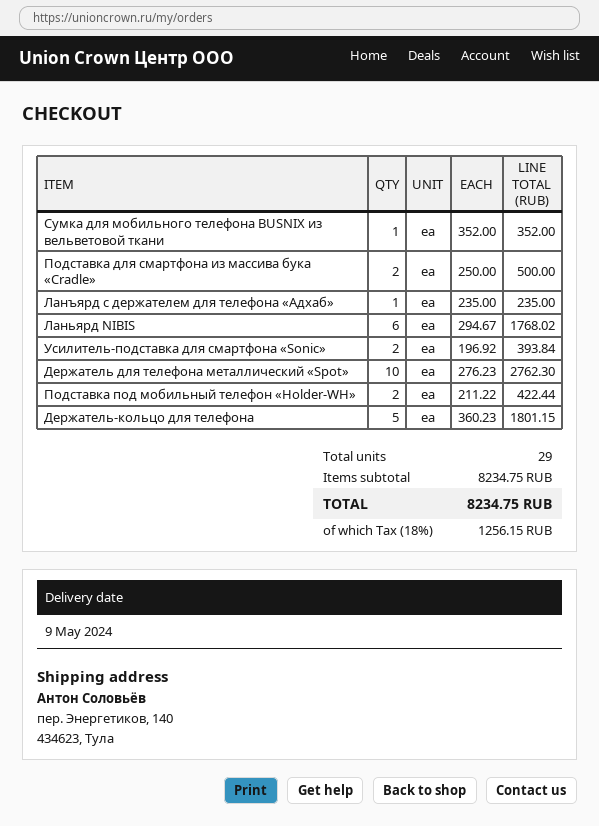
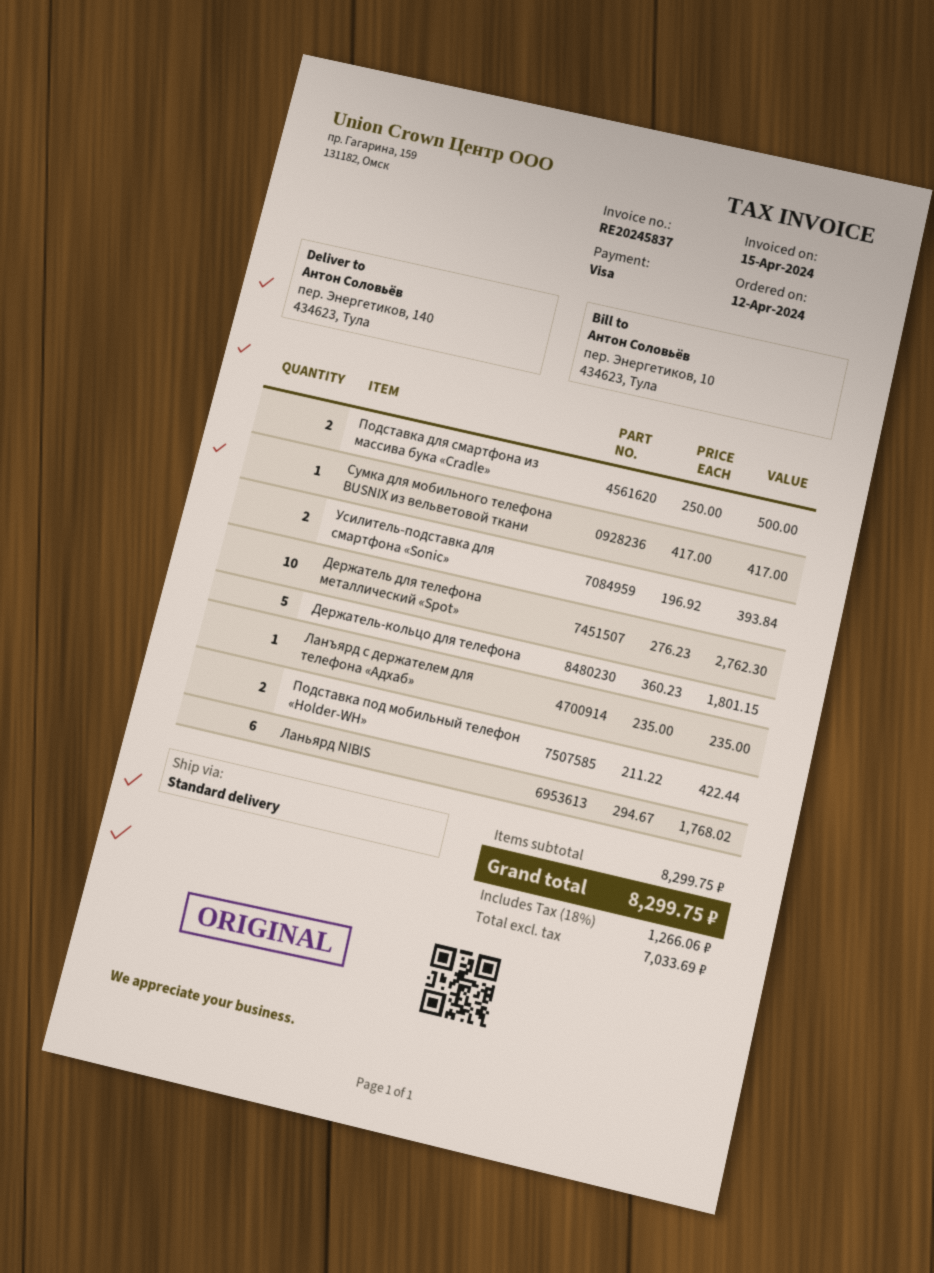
Сумка для мобильного телефона BUSNIX из вельветовой ткани: 1 x 352.00 = 352.00 -> 1 x 417.00 = 417.00
subtotal: 8234.75 -> 8299.75
tax: 18% = 1256.15 -> 18% = 1266.06
total: 8234.75 -> 8299.75

